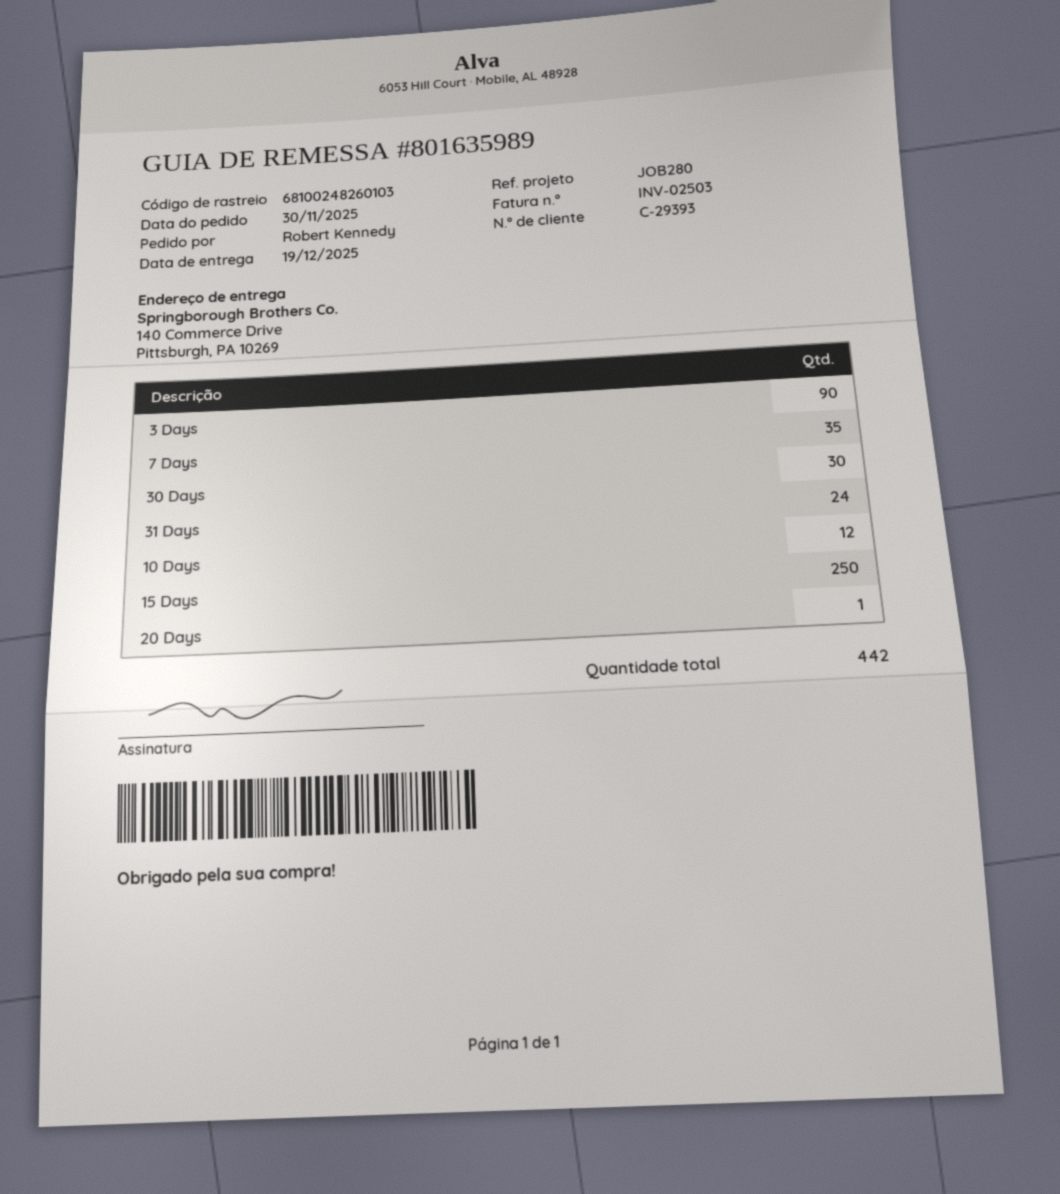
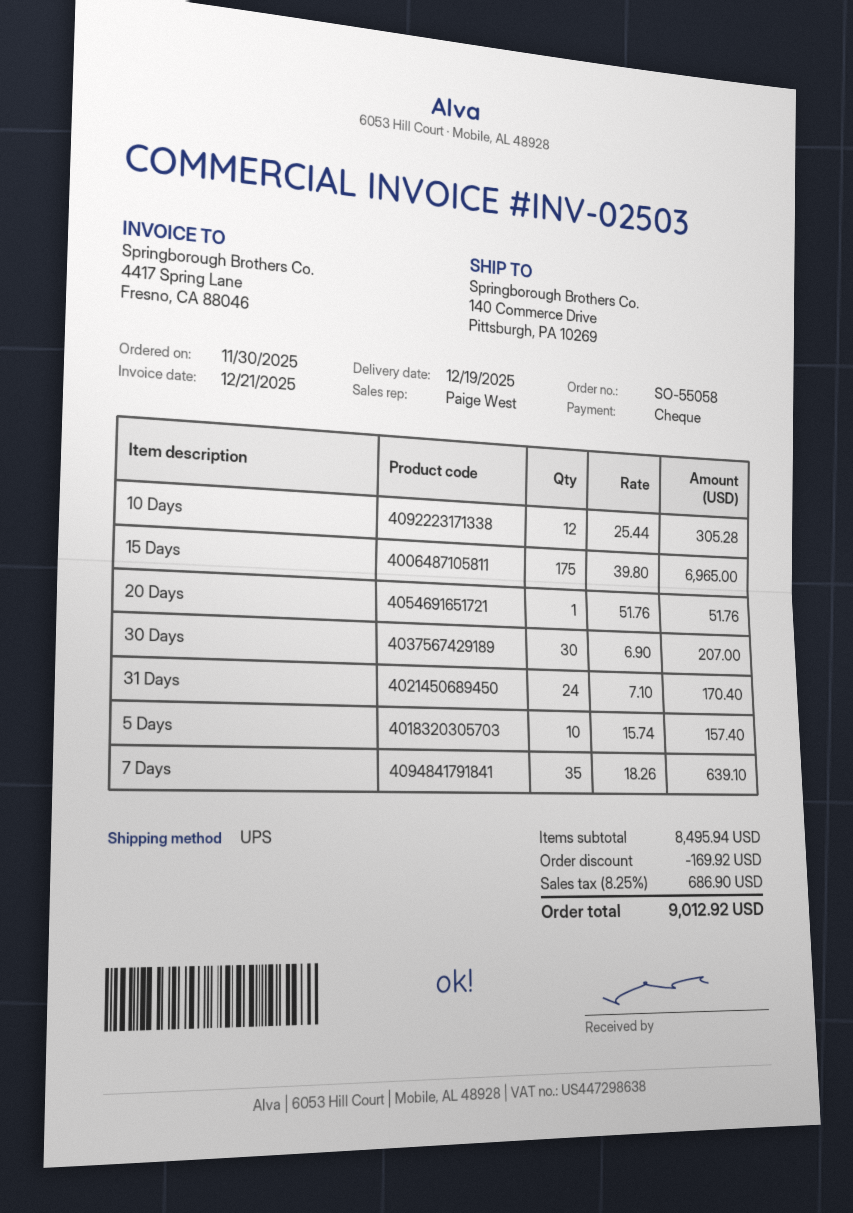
3 Days: 90 -> none
15 Days: 250 -> 175
5 Days: none -> 10

